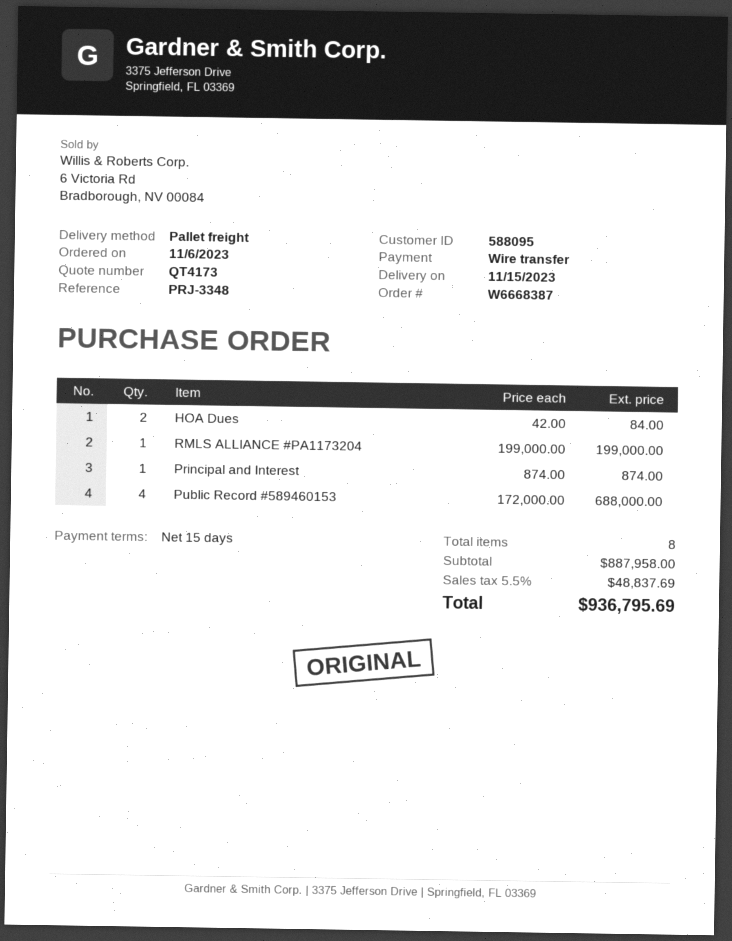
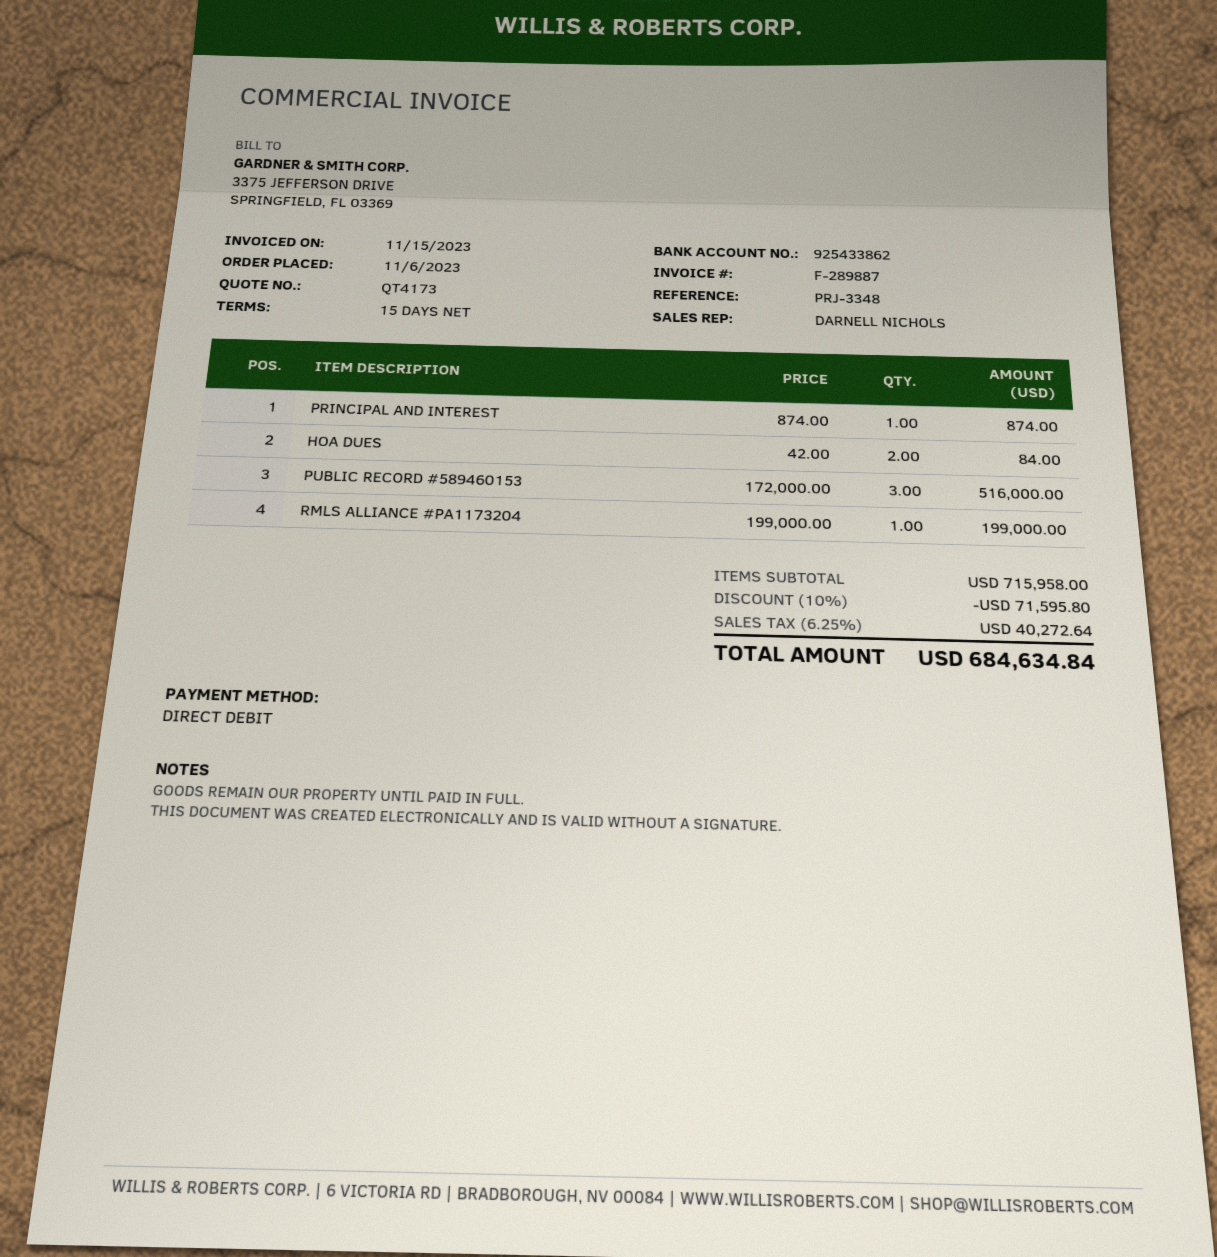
payment method: bank transfer -> direct debit
Public Record #589460153: 4 x 172000.00 = 688000.00 -> 3 x 172000.00 = 516000.00
subtotal: 887958.00 -> 715958.00
discount: none -> 10% = 71595.80
tax: 5.5% = 48837.69 -> 6.25% = 40272.64
total: 936795.69 -> 684634.84

